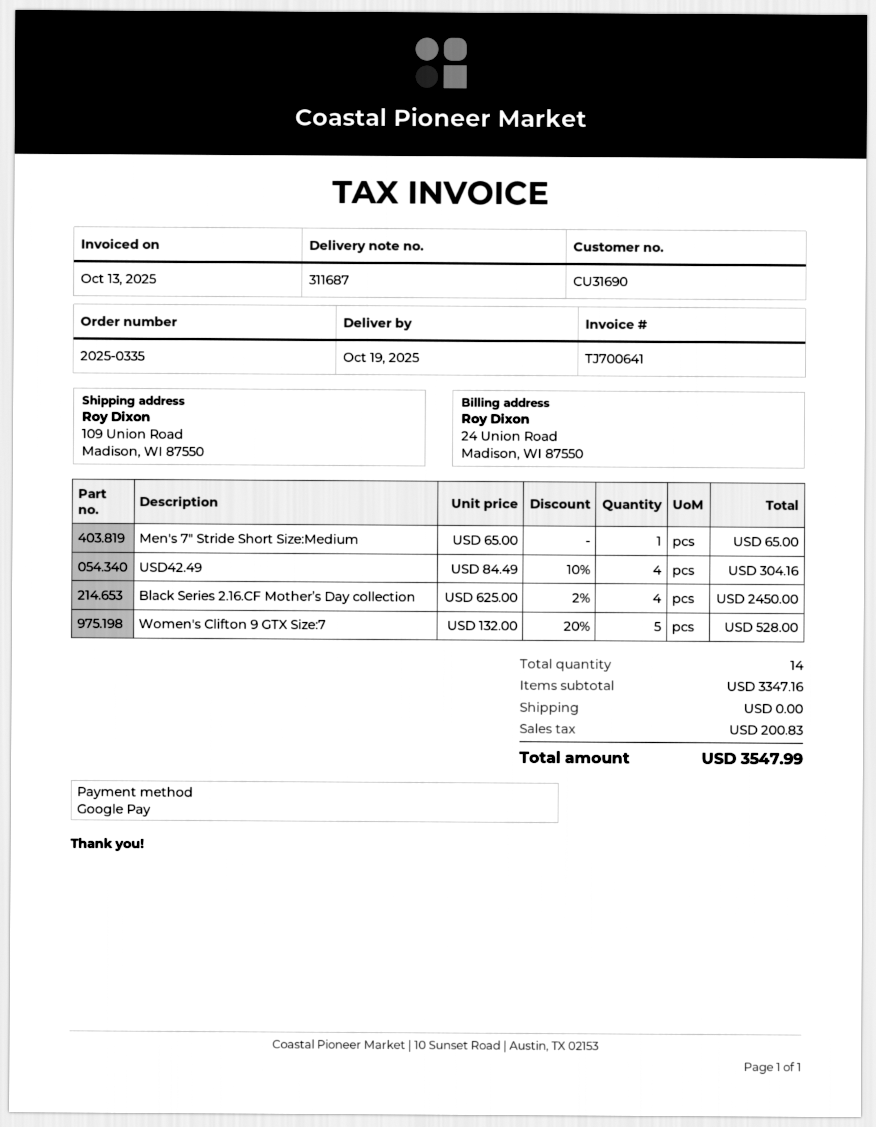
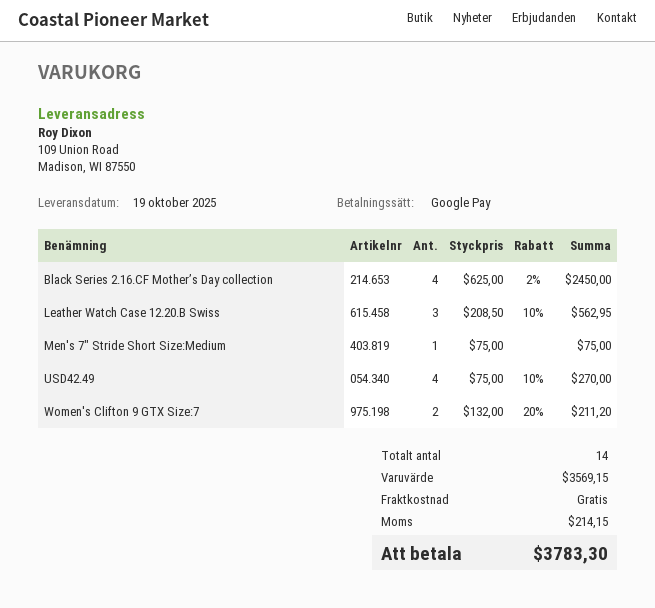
Men's 7" Stride Short Size:Medium: 1 x 65.00 = 65.00 -> 1 x 75.00 = 75.00
USD42.49: 4 x 84.49 - 10% = 304.16 -> 4 x 75.00 - 10% = 270.00
Women's Clifton 9 GTX Size:7: 5 x 132.00 - 20% = 528.00 -> 2 x 132.00 - 20% = 211.20
Leather Watch Case 12.20.B Swiss: none -> 3 x 208.50 - 10% = 562.95
subtotal: 3347.16 -> 3569.15
tax: 200.83 -> 214.15
total: 3547.99 -> 3783.30

